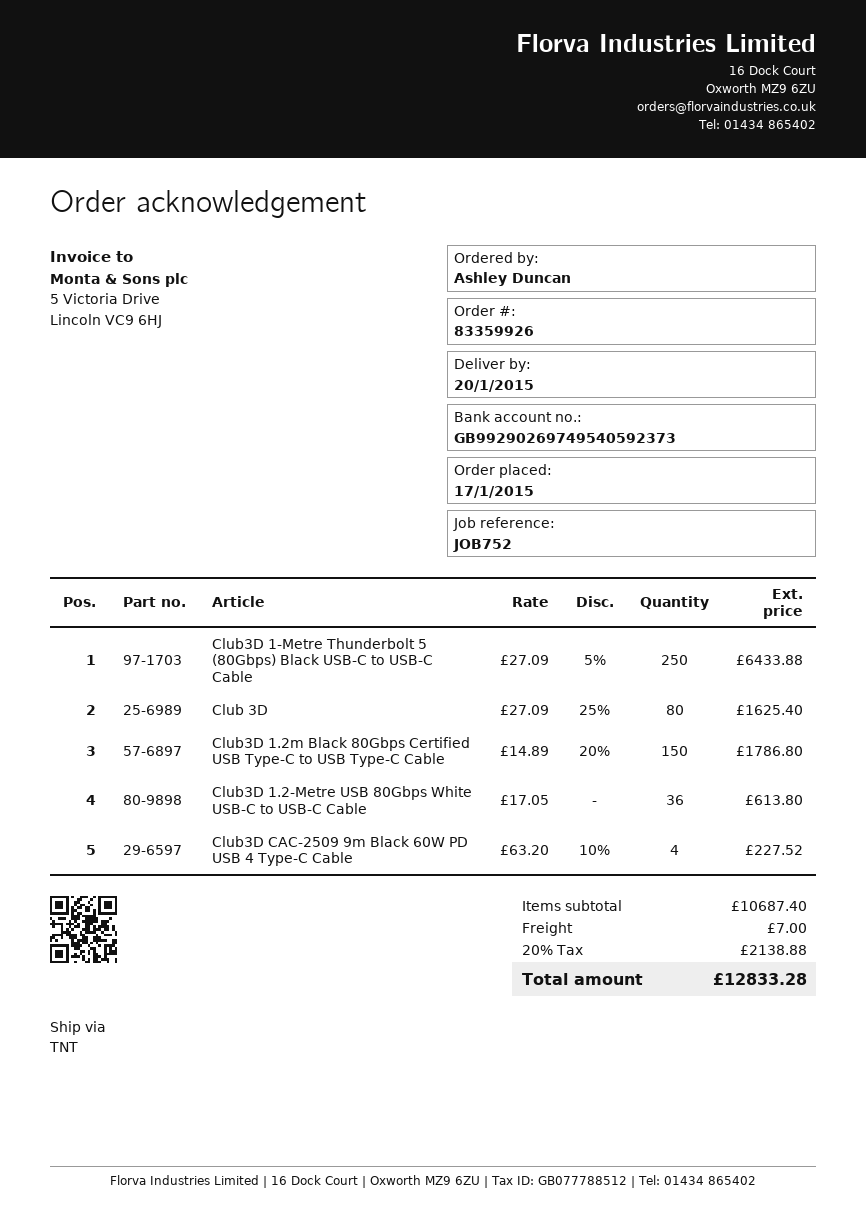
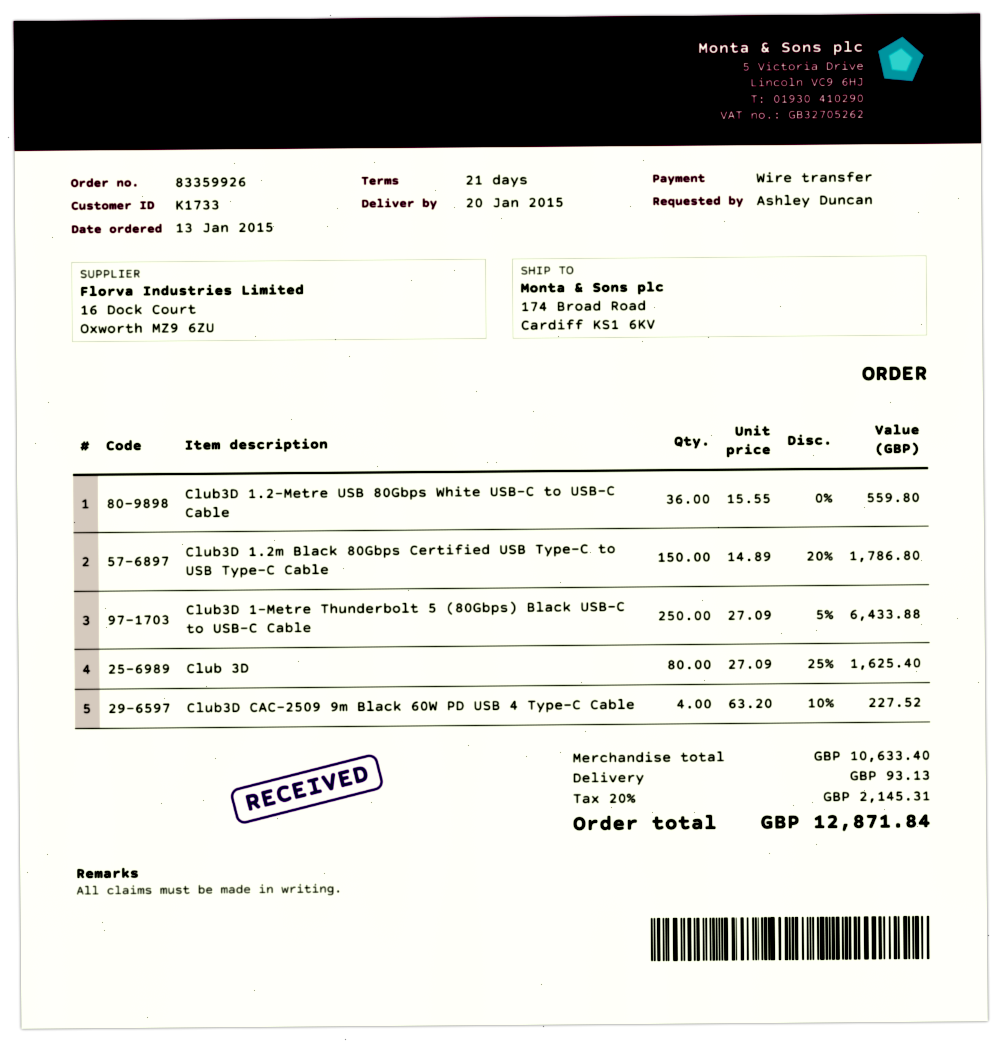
order date: 2015-01-17 -> 2015-01-13
Club3D 1.2-Metre USB 80Gbps White USB-C to USB-C Cable: 36 x 17.05 = 613.80 -> 36 x 15.55 = 559.80
subtotal: 10687.40 -> 10633.40
shipping: 7.00 -> 93.13
tax: 20% = 2138.88 -> 20% = 2145.31
total: 12833.28 -> 12871.84

